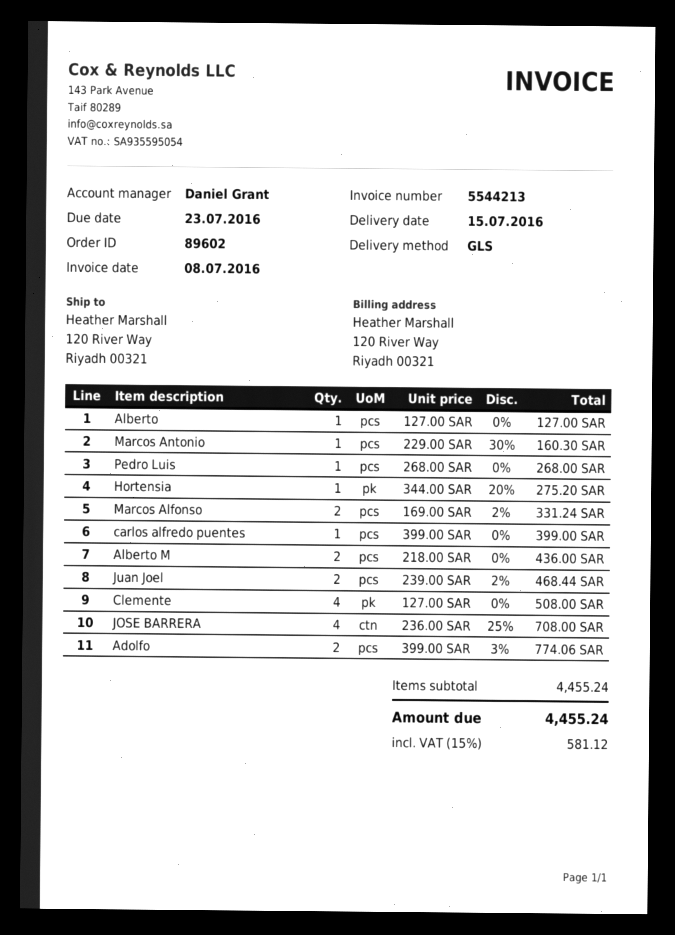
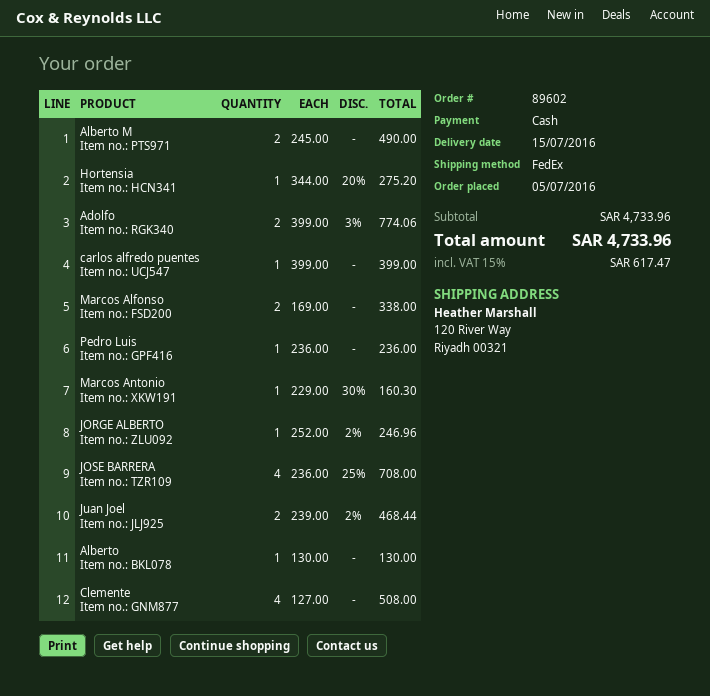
shipping method: GLS -> FedEx
Alberto: 1 x 127.00 = 127.00 -> 1 x 130.00 = 130.00
Pedro Luis: 1 x 268.00 = 268.00 -> 1 x 236.00 = 236.00
Marcos Alfonso: 2 x 169.00 - 2% = 331.24 -> 2 x 169.00 = 338.00
Alberto M: 2 x 218.00 = 436.00 -> 2 x 245.00 = 490.00
JORGE ALBERTO: none -> 1 x 252.00 - 2% = 246.96
subtotal: 4455.24 -> 4733.96
tax: 15% = 581.12 -> 15% = 617.47
total: 4455.24 -> 4733.96

